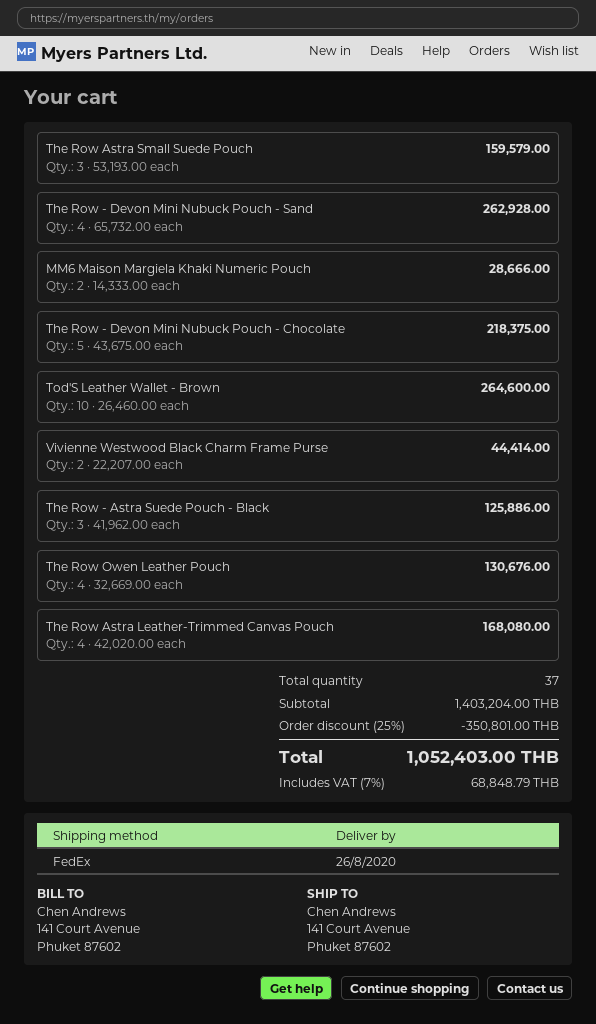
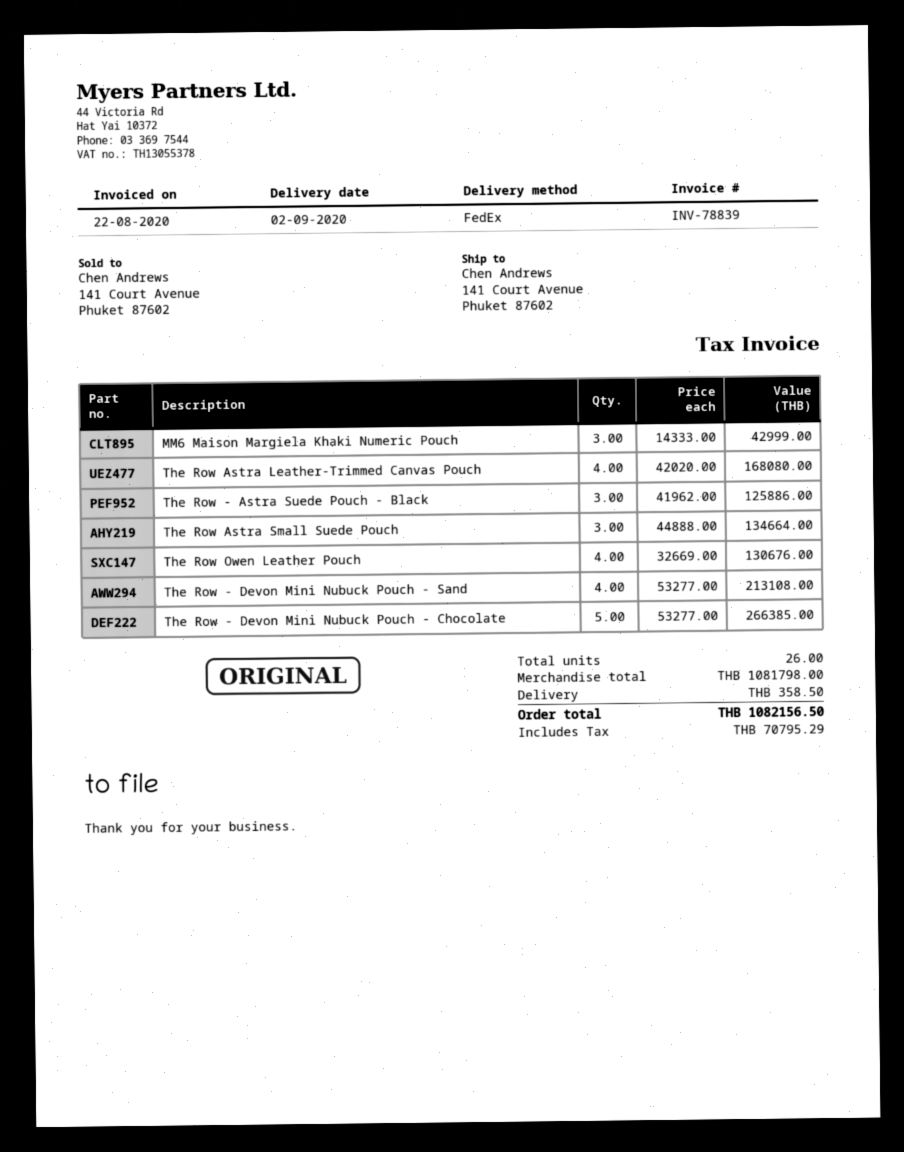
delivery date: 2020-08-26 -> 2020-09-02
The Row Astra Small Suede Pouch: 3 x 53193.00 = 159579.00 -> 3 x 44888.00 = 134664.00
The Row - Devon Mini Nubuck Pouch - Sand: 4 x 65732.00 = 262928.00 -> 4 x 53277.00 = 213108.00
MM6 Maison Margiela Khaki Numeric Pouch: 2 x 14333.00 = 28666.00 -> 3 x 14333.00 = 42999.00
The Row - Devon Mini Nubuck Pouch - Chocolate: 5 x 43675.00 = 218375.00 -> 5 x 53277.00 = 266385.00
Tod'S Leather Wallet - Brown: 10 x 26460.00 = 264600.00 -> none
Vivienne Westwood Black Charm Frame Purse: 2 x 22207.00 = 44414.00 -> none
total quantity: 37 -> 26
subtotal: 1403204.00 -> 1081798.00
discount: 25% = 350801.00 -> none
shipping: none -> 358.50
tax: 68848.79 -> 70795.29
total: 1052403.00 -> 1082156.50

